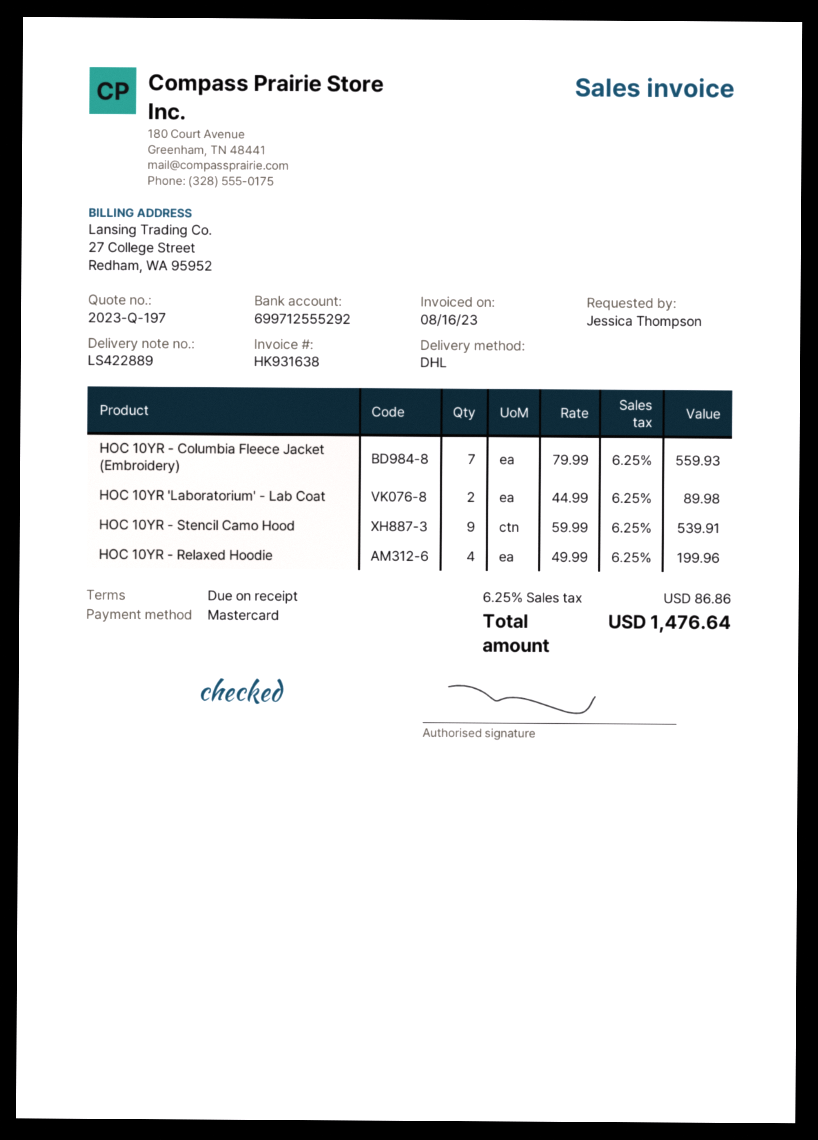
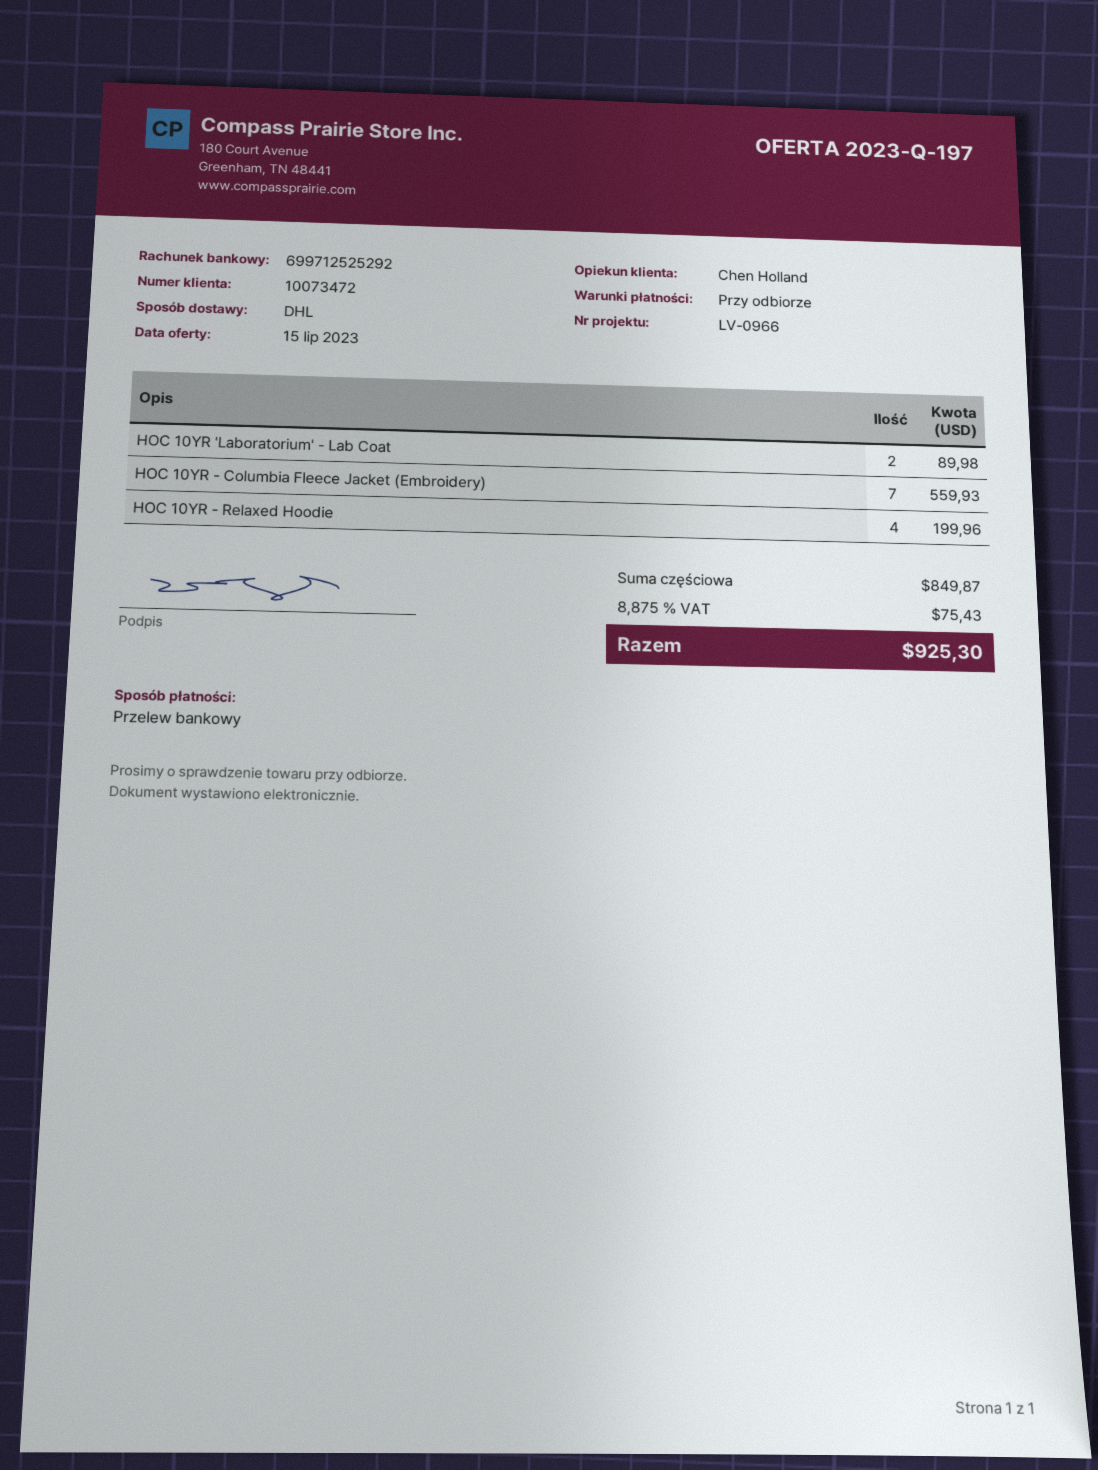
payment method: Mastercard -> bank transfer
bank account: 699712555292 -> 699712525292
HOC 10YR - Stencil Camo Hood: 9 for 539.91 -> none
tax: 6.25% = 86.86 -> 8.875% = 75.43
total: 1476.64 -> 925.30

